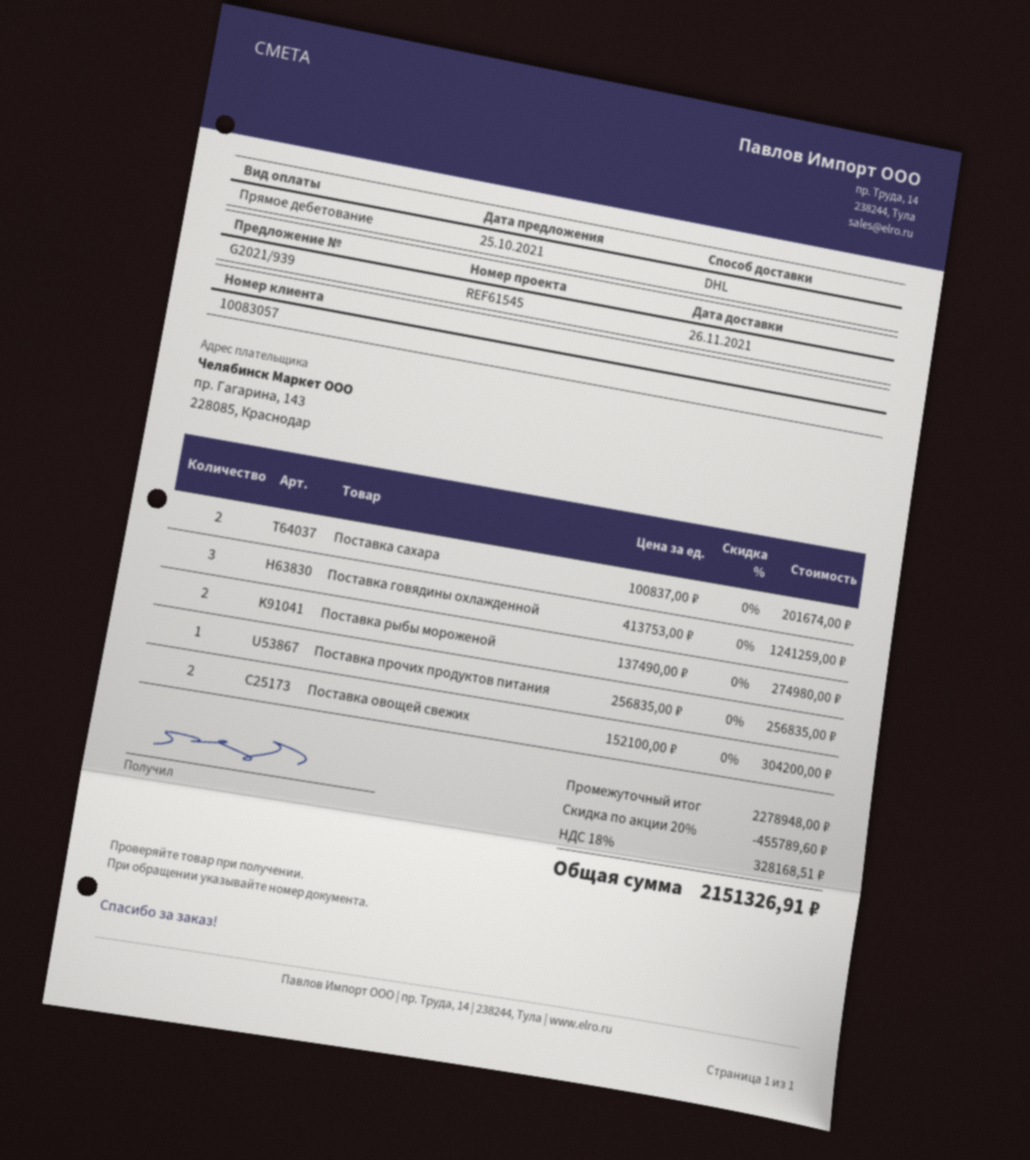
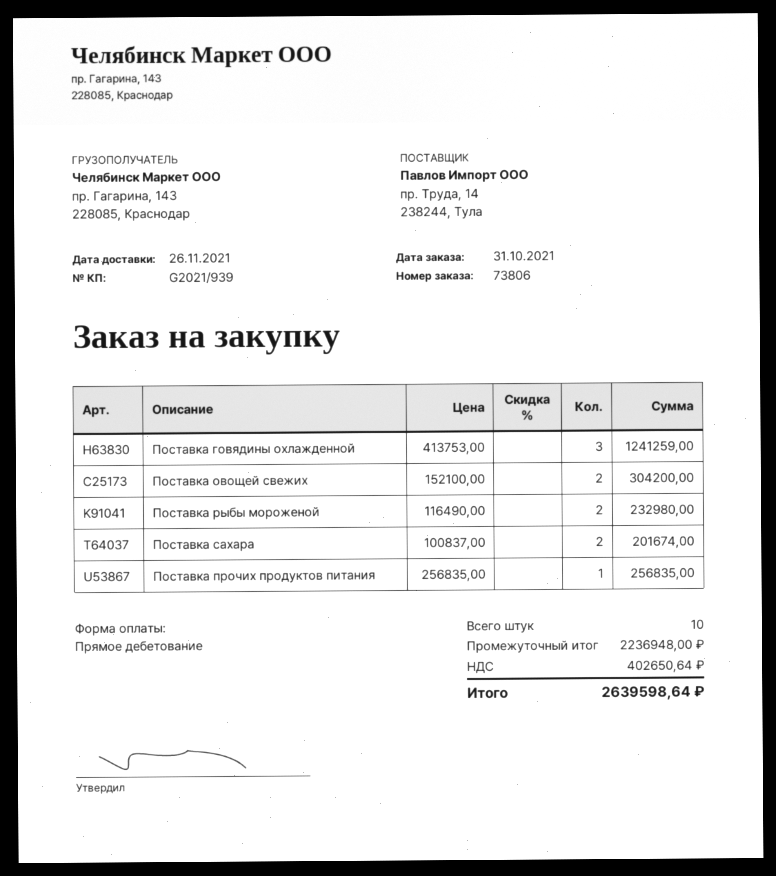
Поставка рыбы мороженой: 2 x 137490.00 = 274980.00 -> 2 x 116490.00 = 232980.00
subtotal: 2278948.00 -> 2236948.00
discount: 20% = 455789.60 -> none
tax: 328168.51 -> 402650.64
total: 2151326.91 -> 2639598.64

